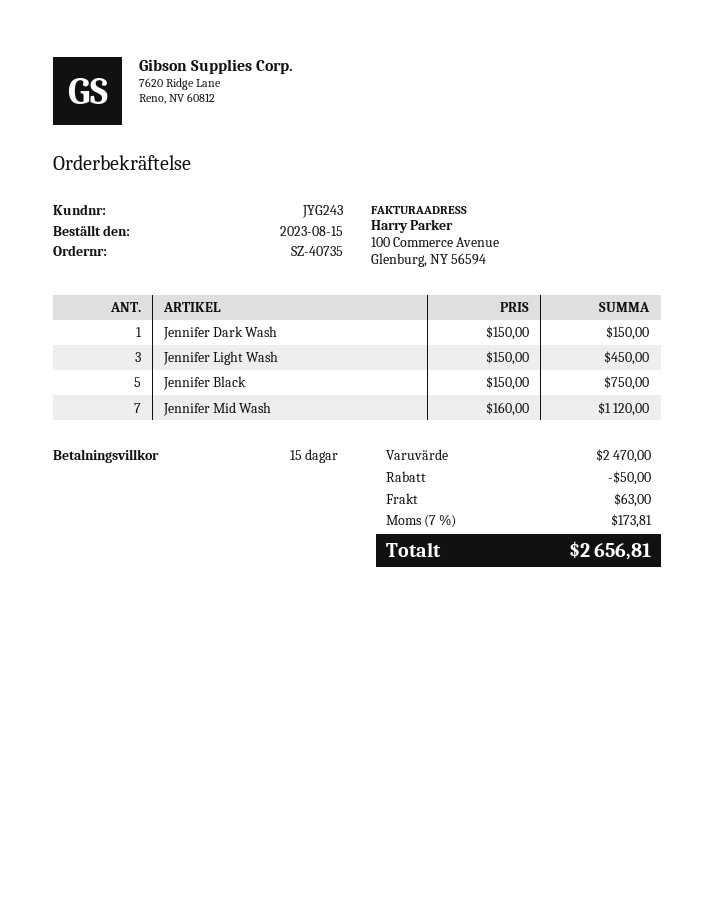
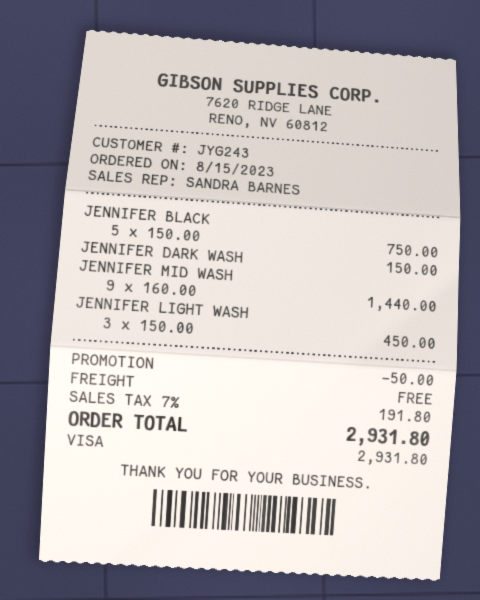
Jennifer Mid Wash: 7 x 160.00 = 1120.00 -> 9 x 160.00 = 1440.00
shipping: 63.00 -> 0.00
tax: 7% = 173.81 -> 7% = 191.80
total: 2656.81 -> 2931.80

